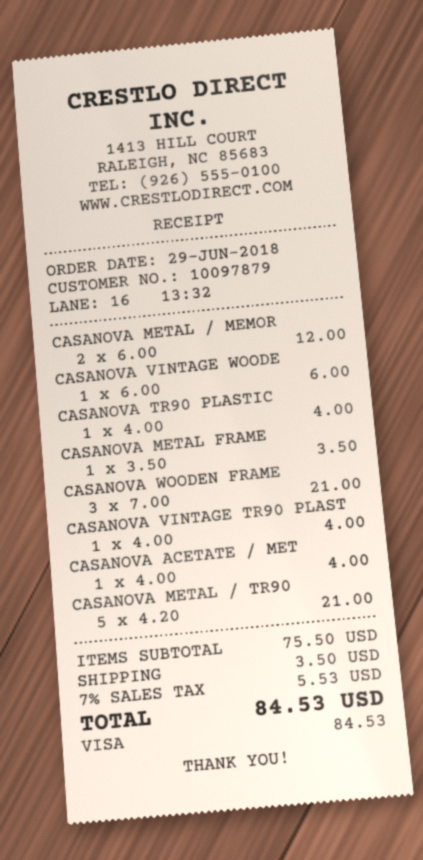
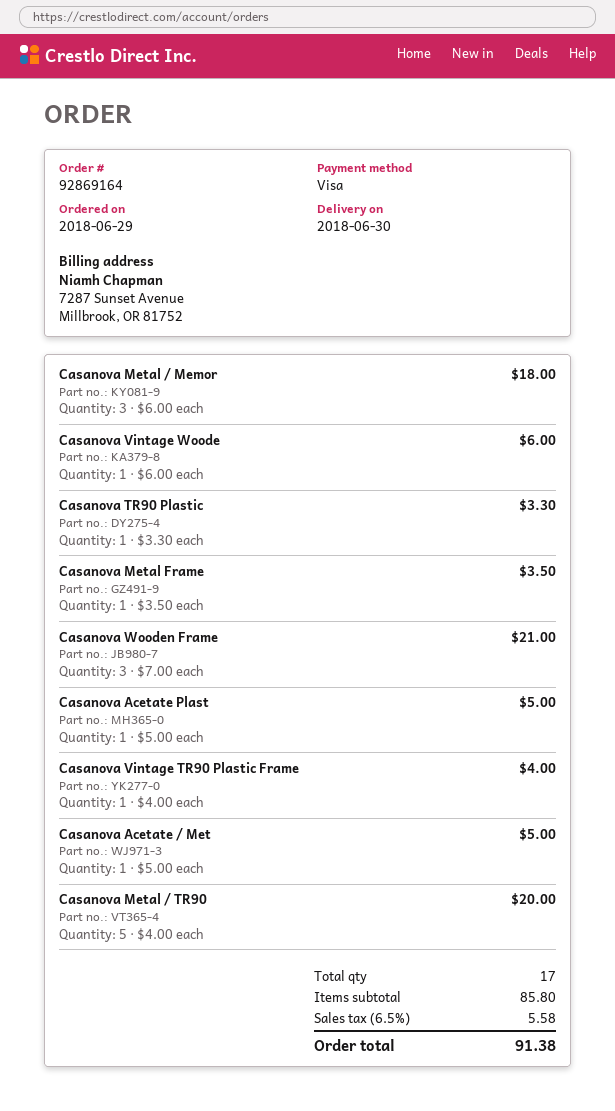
CASANOVA METAL / MEMOR: 2 x 6.00 = 12.00 -> 3 x 6.00 = 18.00
CASANOVA TR90 PLASTIC: 1 x 4.00 = 4.00 -> 1 x 3.30 = 3.30
CASANOVA ACETATE / MET: 1 x 4.00 = 4.00 -> 1 x 5.00 = 5.00
CASANOVA METAL / TR90: 5 x 4.20 = 21.00 -> 5 x 4.00 = 20.00
Casanova Acetate Plast: none -> 1 x 5.00 = 5.00
subtotal: 75.50 -> 85.80
shipping: 3.50 -> none
tax: 7% = 5.53 -> 6.5% = 5.58
total: 84.53 -> 91.38

